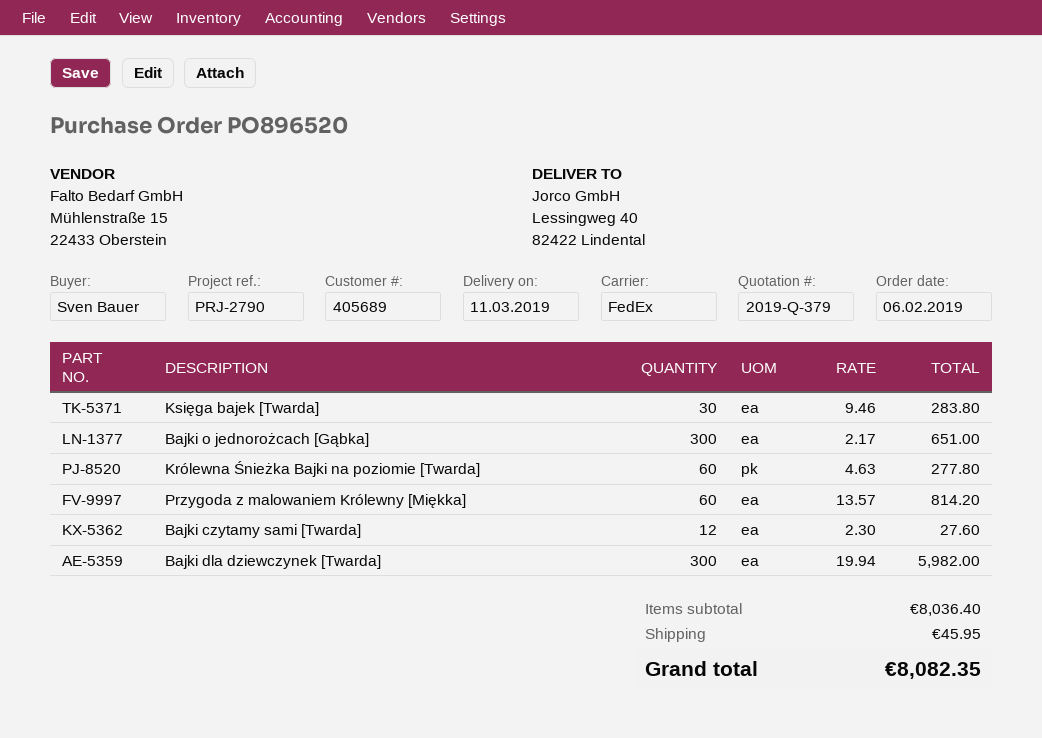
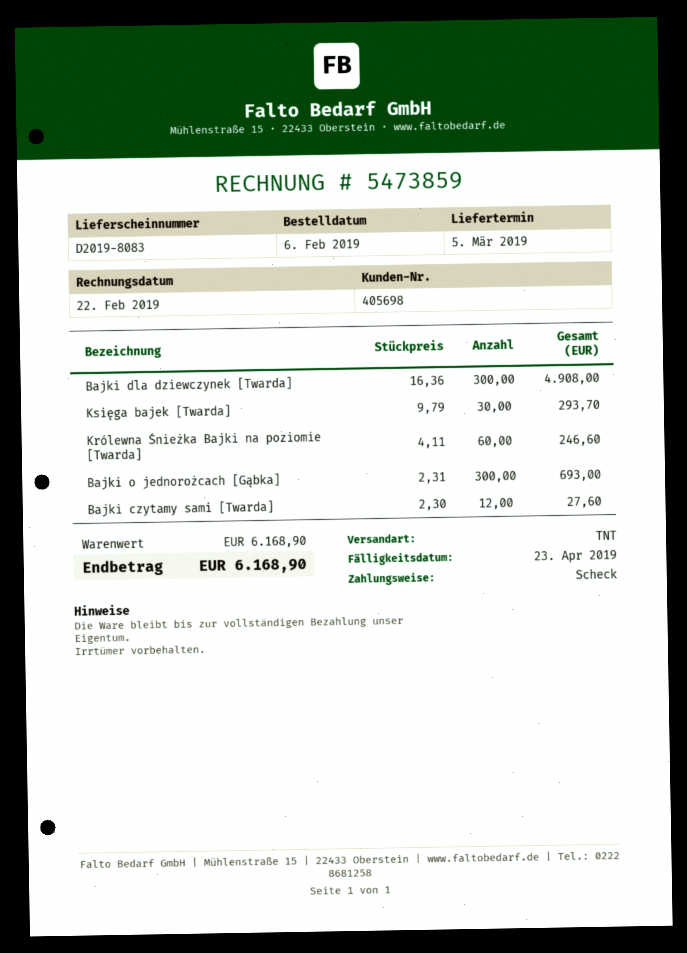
delivery date: 2019-03-11 -> 2019-03-05
customer number: 405689 -> 405698
shipping method: FedEx -> TNT
Księga bajek [Twarda]: 30 x 9.46 = 283.80 -> 30 x 9.79 = 293.70
Bajki o jednorożcach [Gąbka]: 300 x 2.17 = 651.00 -> 300 x 2.31 = 693.00
Królewna Śnieżka Bajki na poziomie [Twarda]: 60 x 4.63 = 277.80 -> 60 x 4.11 = 246.60
Przygoda z malowaniem Królewny [Miękka]: 60 x 13.57 = 814.20 -> none
Bajki dla dziewczynek [Twarda]: 300 x 19.94 = 5982.00 -> 300 x 16.36 = 4908.00
subtotal: 8036.40 -> 6168.90
shipping: 45.95 -> none
total: 8082.35 -> 6168.90

